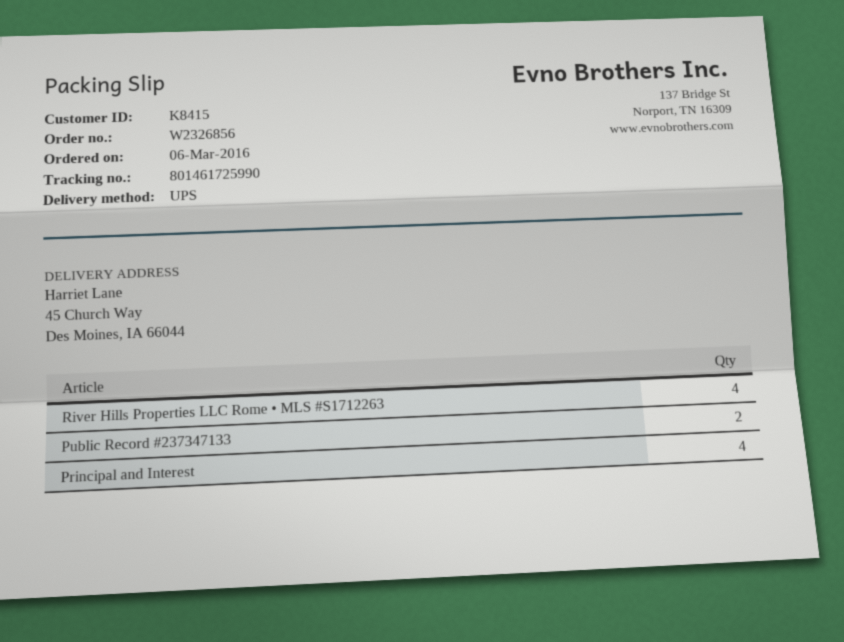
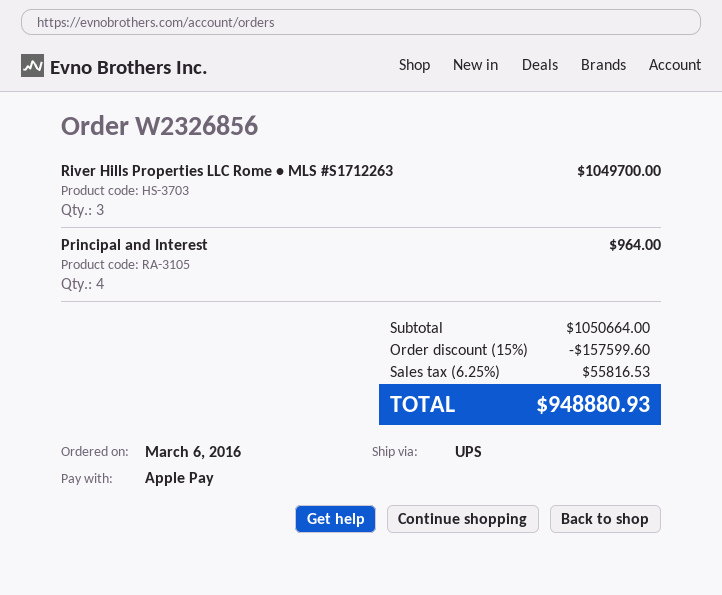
River Hills Properties LLC Rome • MLS #S1712263: 4 -> 3
Public Record #237347133: 2 -> none

